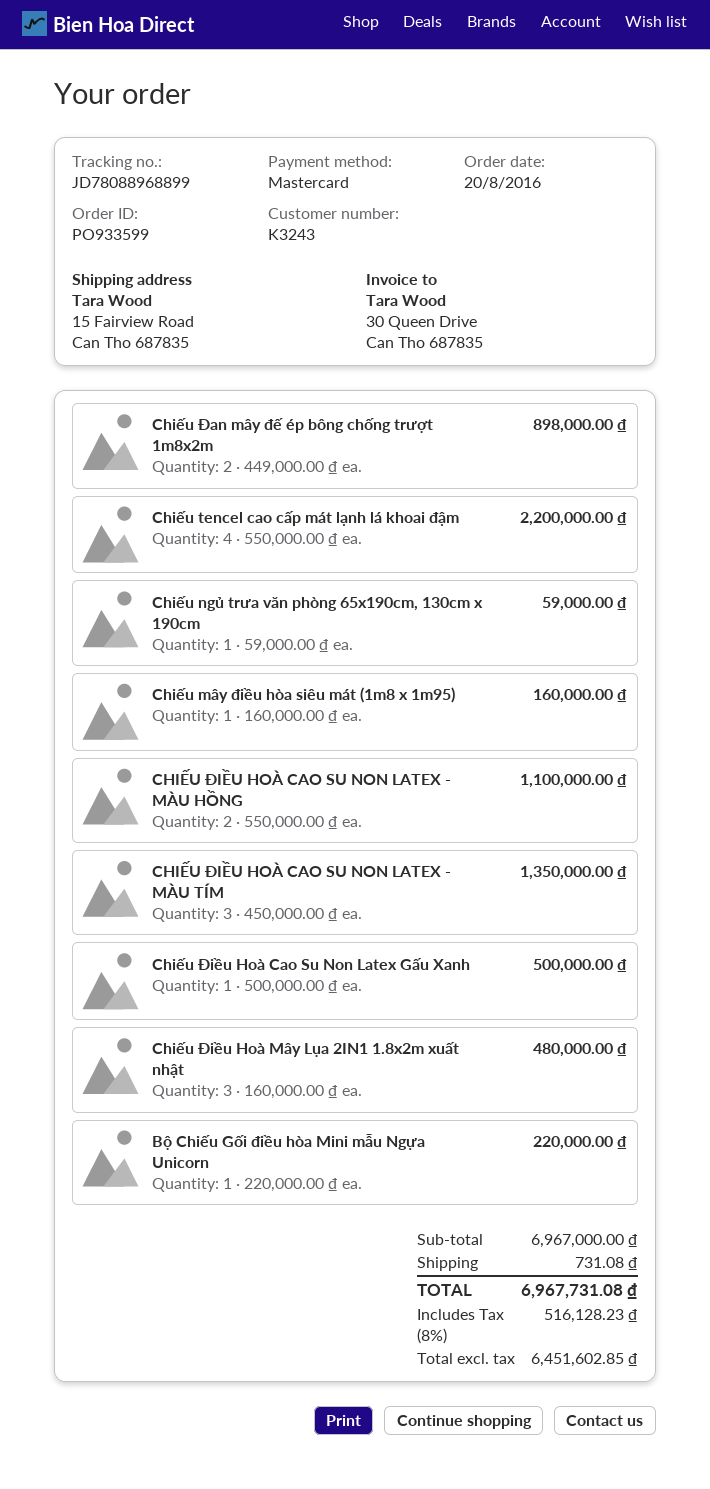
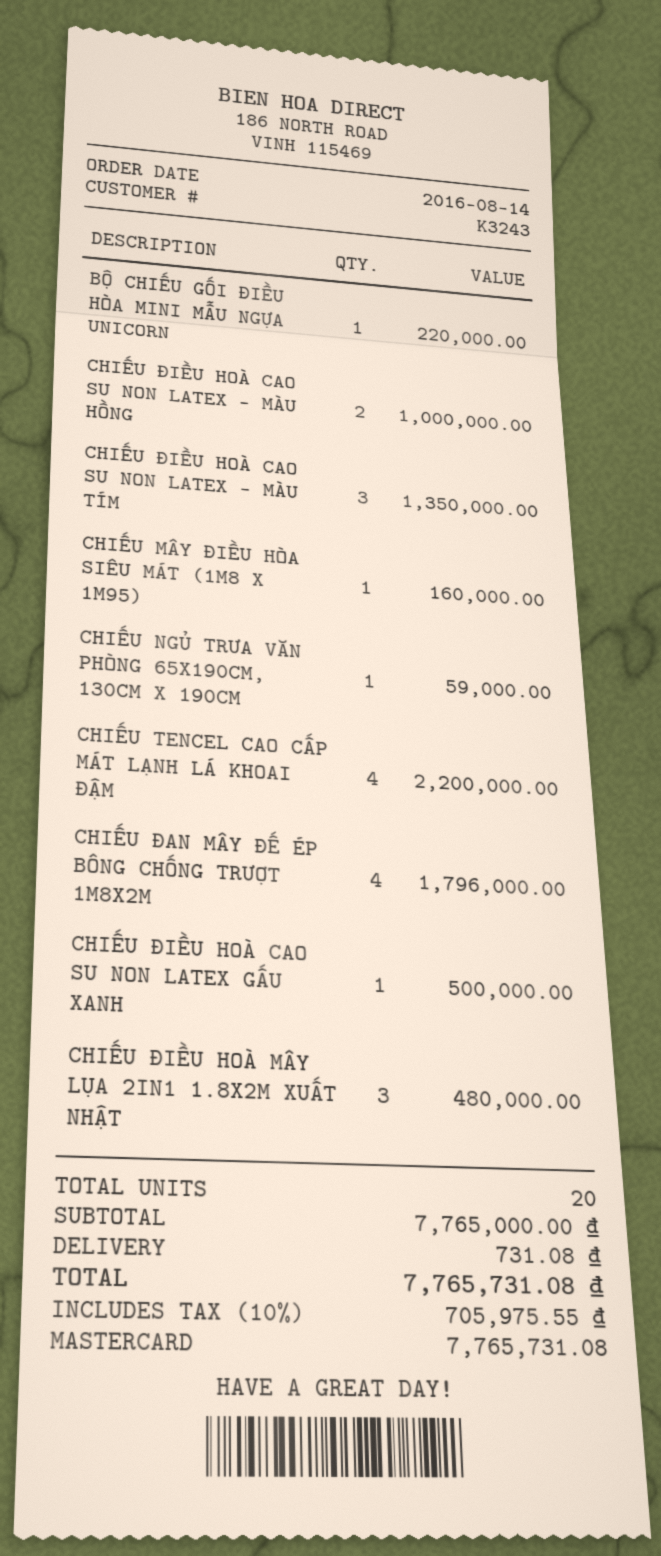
order date: 2016-08-20 -> 2016-08-14
Chiếu Đan mây đế ép bông chống trượt 1m8x2m: 2 for 898000.00 -> 4 for 1796000.00
CHIẾU ĐIỀU HOÀ CAO SU NON LATEX - MÀU HỒNG: 2 for 1100000.00 -> 2 for 1000000.00
subtotal: 6967000.00 -> 7765000.00
tax: 8% = 516128.23 -> 10% = 705975.55
total: 6967731.08 -> 7765731.08

